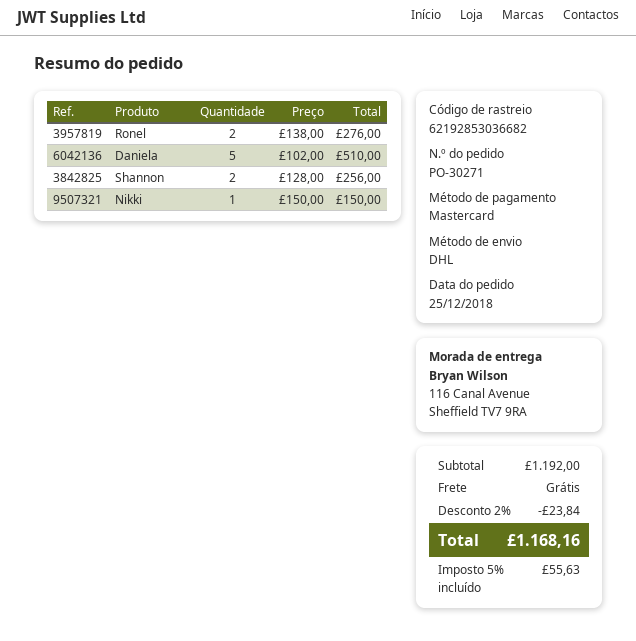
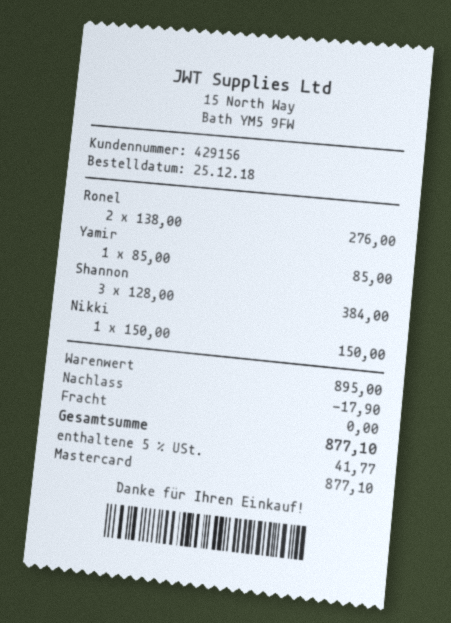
Daniela: 5 x 102.00 = 510.00 -> none
Shannon: 2 x 128.00 = 256.00 -> 3 x 128.00 = 384.00
Yamir: none -> 1 x 85.00 = 85.00
subtotal: 1192.00 -> 895.00
discount: 23.84 -> 17.90
tax: 5% = 55.63 -> 5% = 41.77
total: 1168.16 -> 877.10

